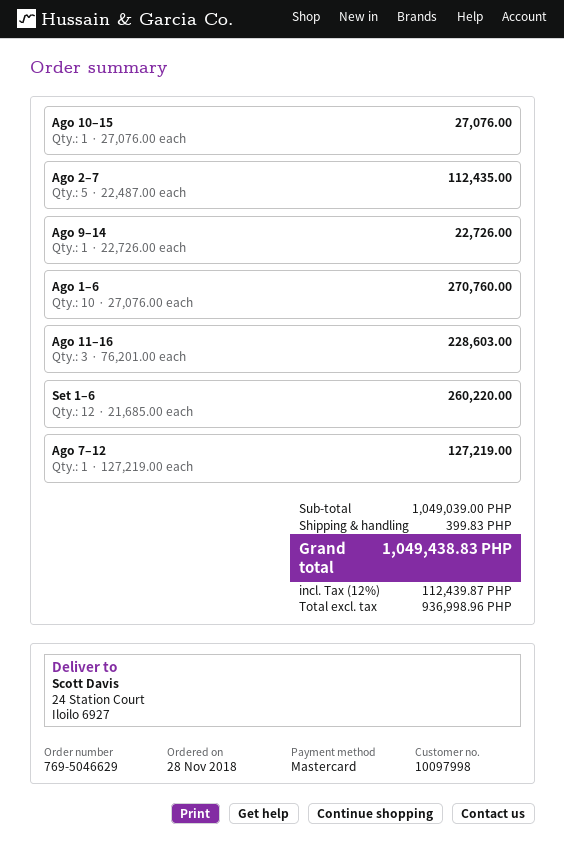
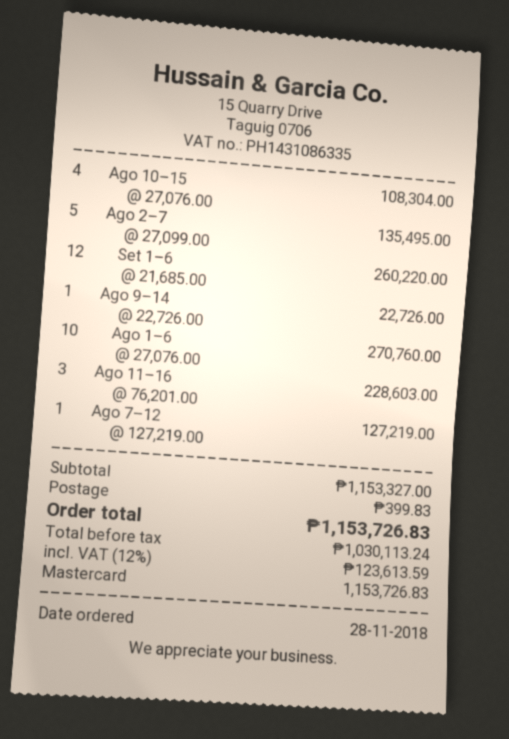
Ago 10–15: 1 x 27076.00 = 27076.00 -> 4 x 27076.00 = 108304.00
Ago 2–7: 5 x 22487.00 = 112435.00 -> 5 x 27099.00 = 135495.00
subtotal: 1049039.00 -> 1153327.00
net: 936998.96 -> 1030113.24
tax: 12% = 112439.87 -> 12% = 123613.59
total: 1049438.83 -> 1153726.83

